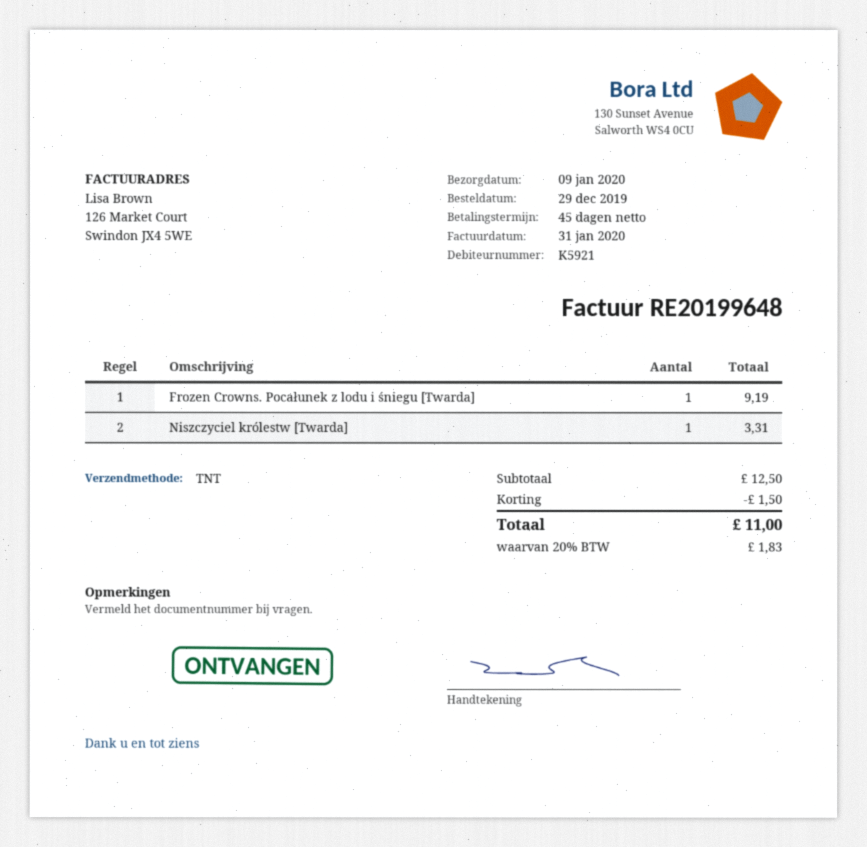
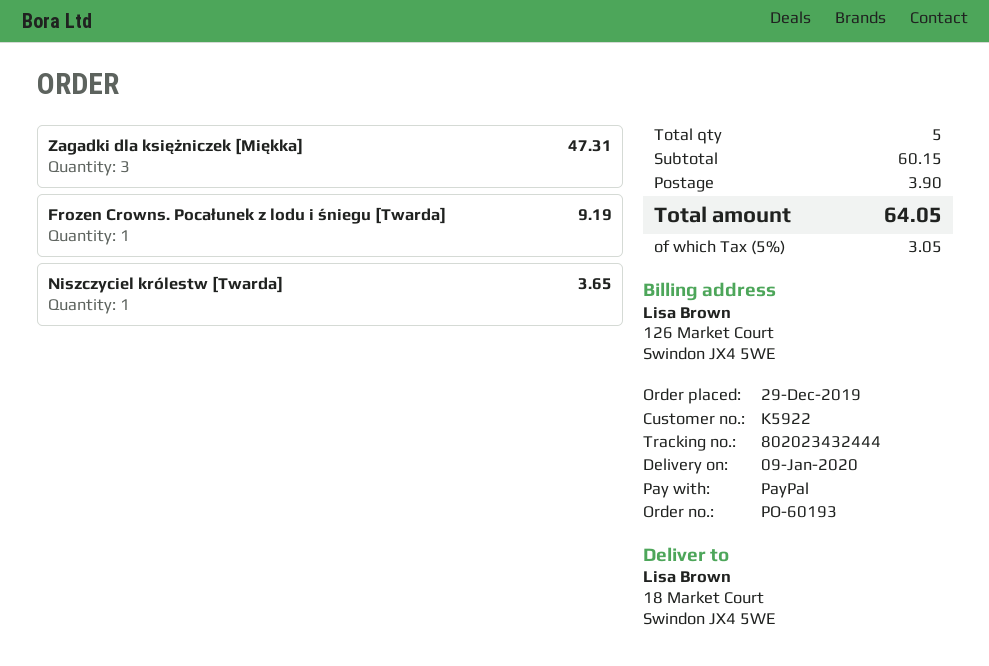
customer number: K5921 -> K5922
Niszczyciel królestw [Twarda]: 1 for 3.31 -> 1 for 3.65
Zagadki dla księżniczek [Miękka]: none -> 3 for 47.31
subtotal: 12.50 -> 60.15
discount: 1.50 -> none
shipping: none -> 3.90
tax: 20% = 1.83 -> 5% = 3.05
total: 11.00 -> 64.05

